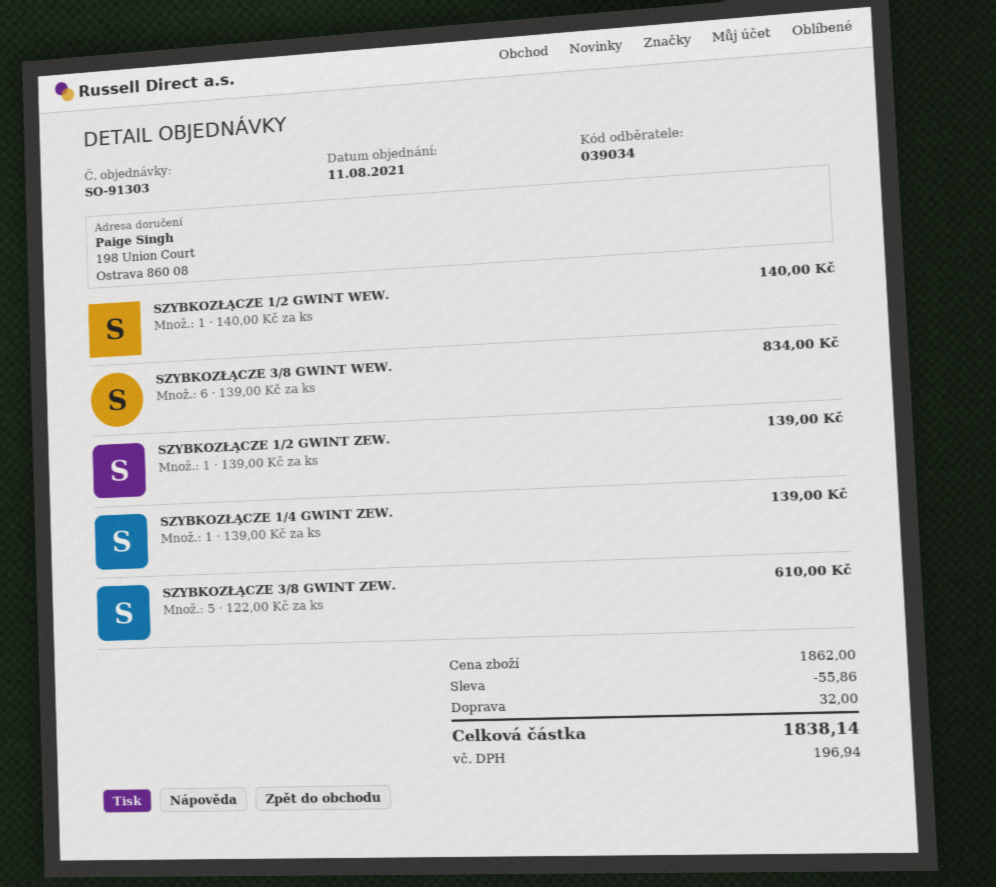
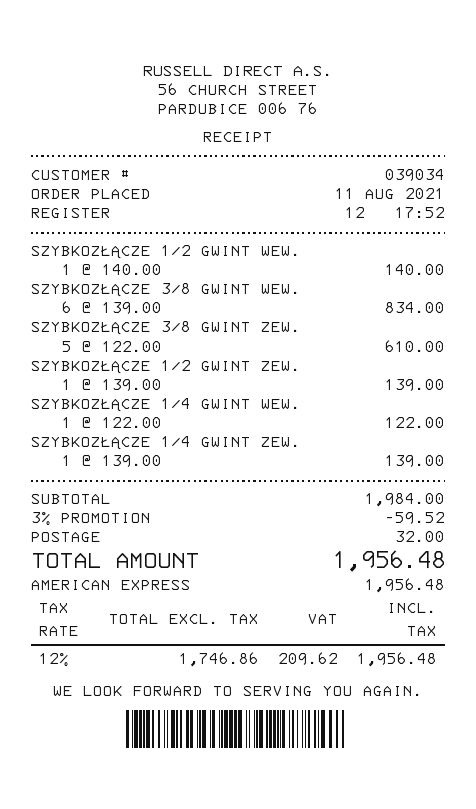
SZYBKOZŁĄCZE 1/4 GWINT WEW.: none -> 1 x 122.00 = 122.00
subtotal: 1862.00 -> 1984.00
discount: 55.86 -> 59.52
tax: 196.94 -> 209.62
total: 1838.14 -> 1956.48

